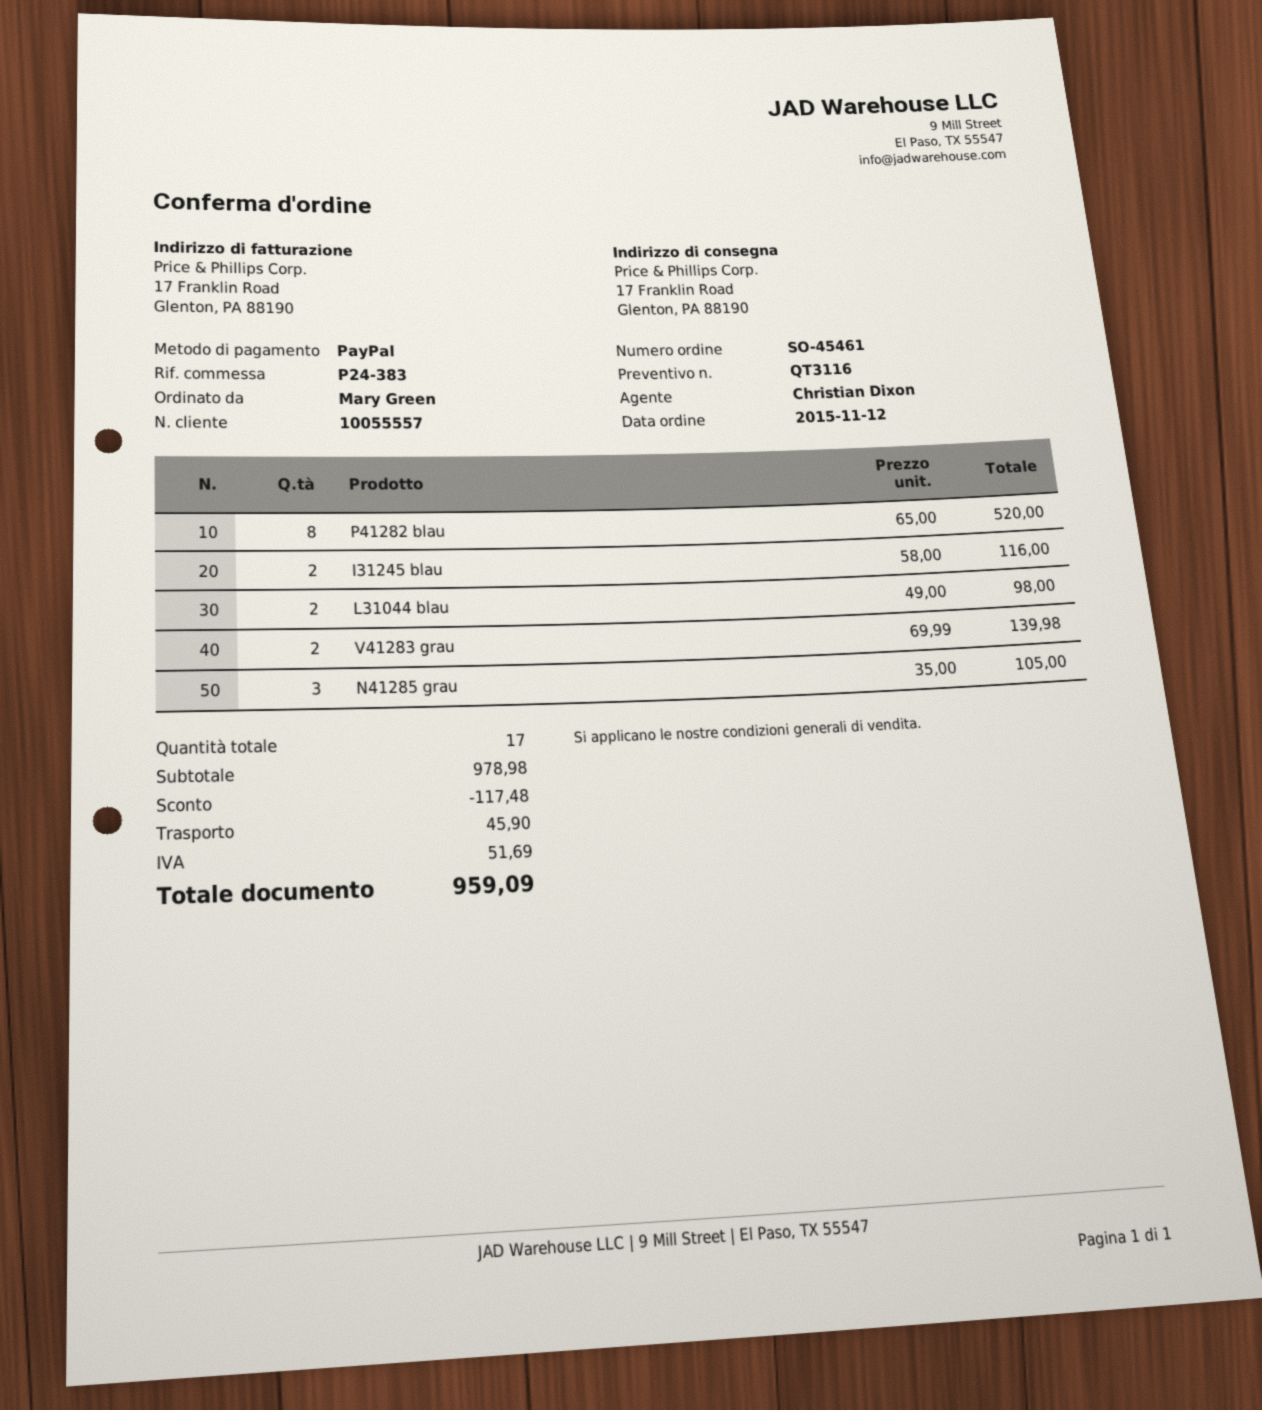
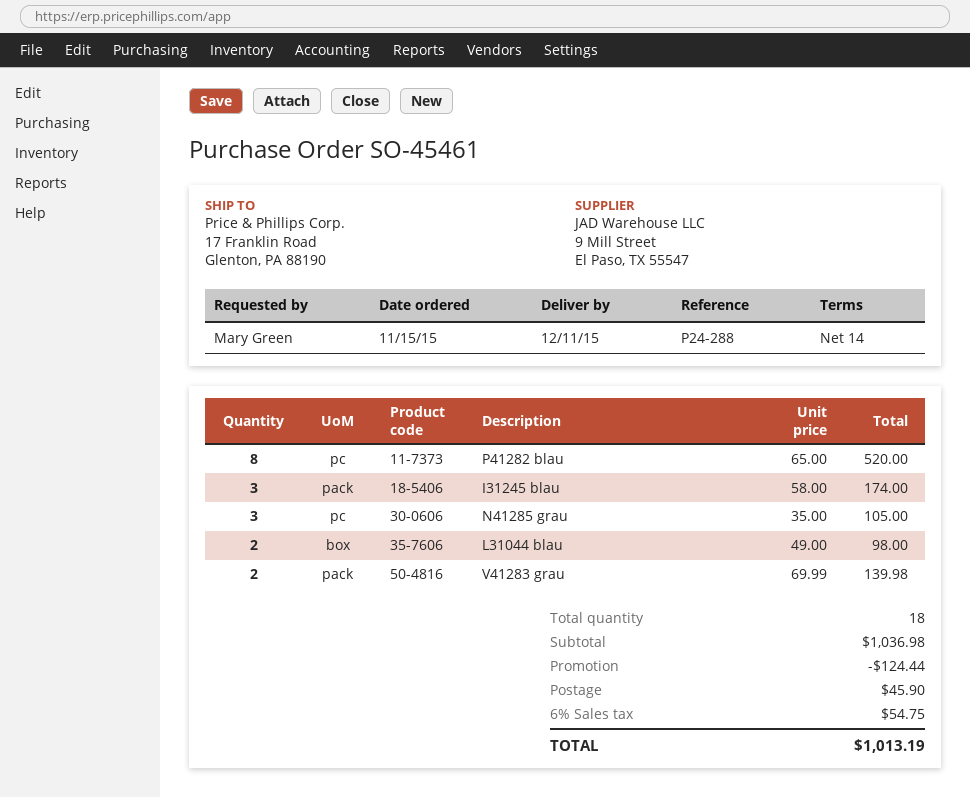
order date: 2015-11-12 -> 2015-11-15
reference: P24-383 -> P24-288
I31245 blau: 2 x 58.00 = 116.00 -> 3 x 58.00 = 174.00
total quantity: 17 -> 18
subtotal: 978.98 -> 1036.98
discount: 117.48 -> 124.44
tax: 51.69 -> 54.75
total: 959.09 -> 1013.19

